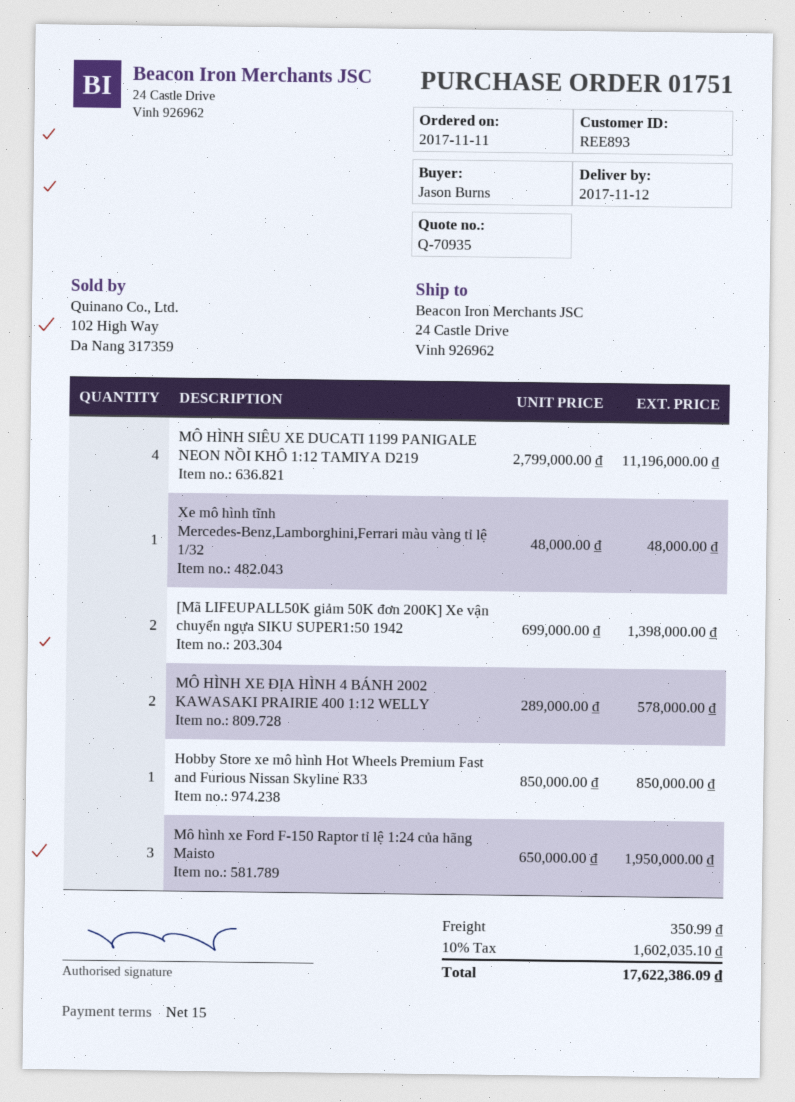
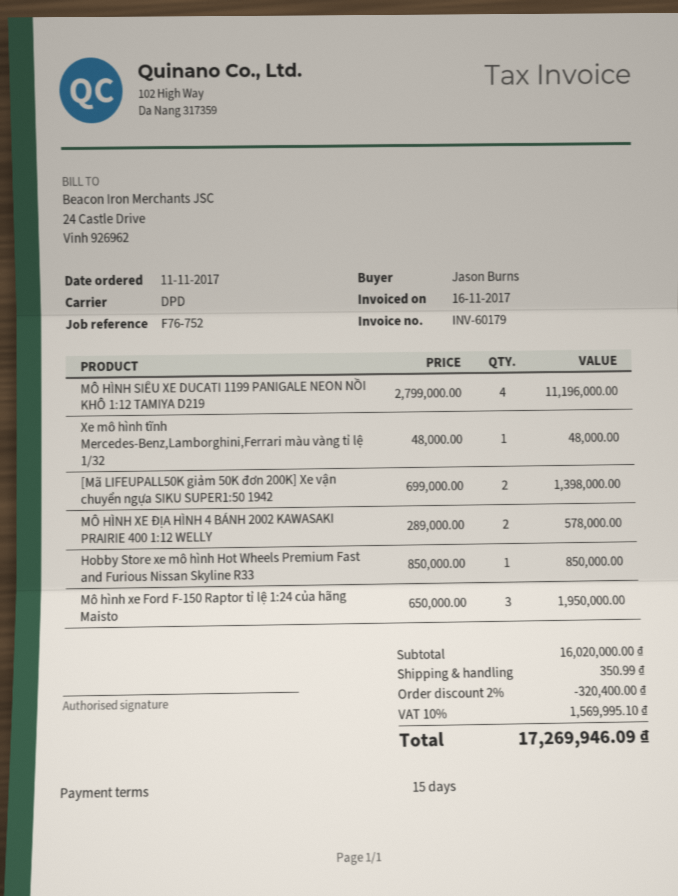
discount: none -> 2% = 320400.00
tax: 10% = 1602035.10 -> 10% = 1569995.10
total: 17622386.09 -> 17269946.09

